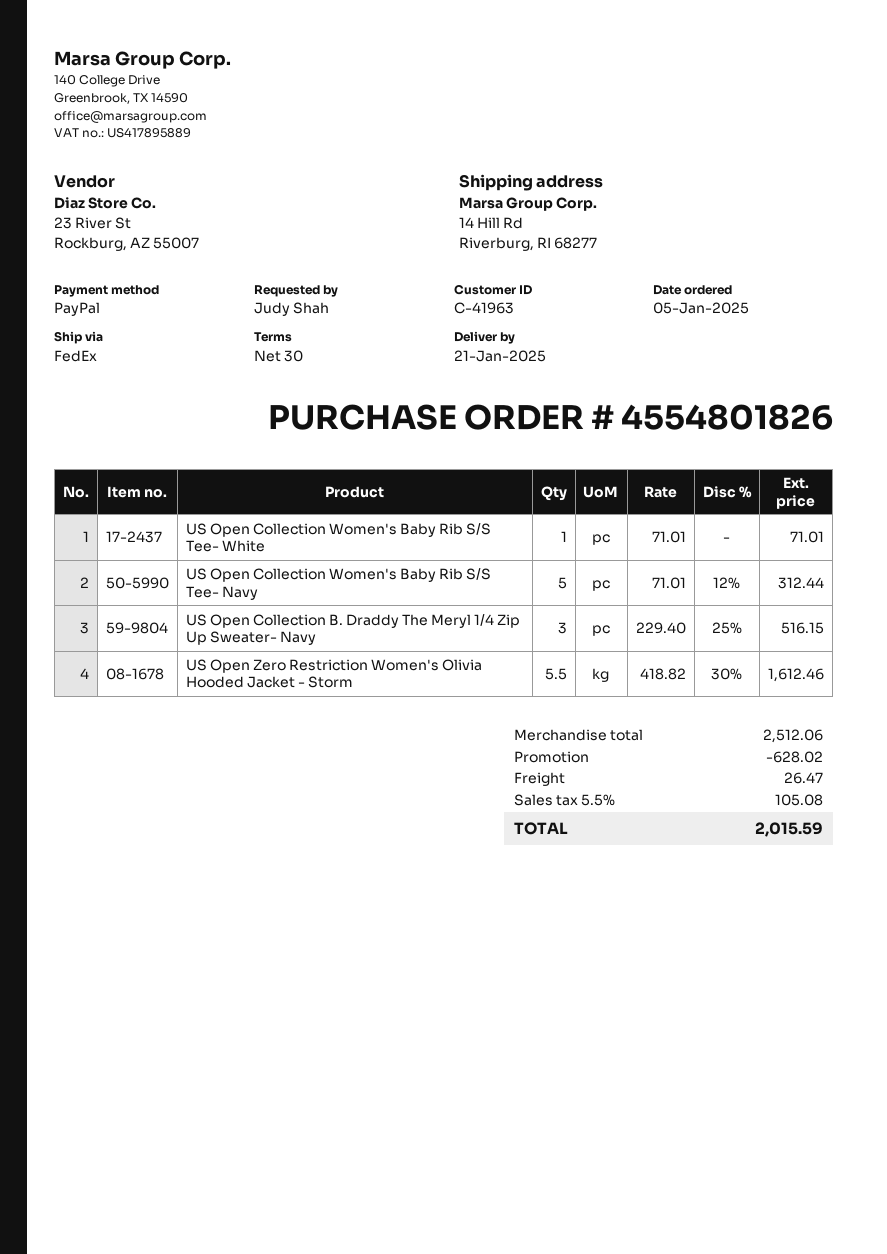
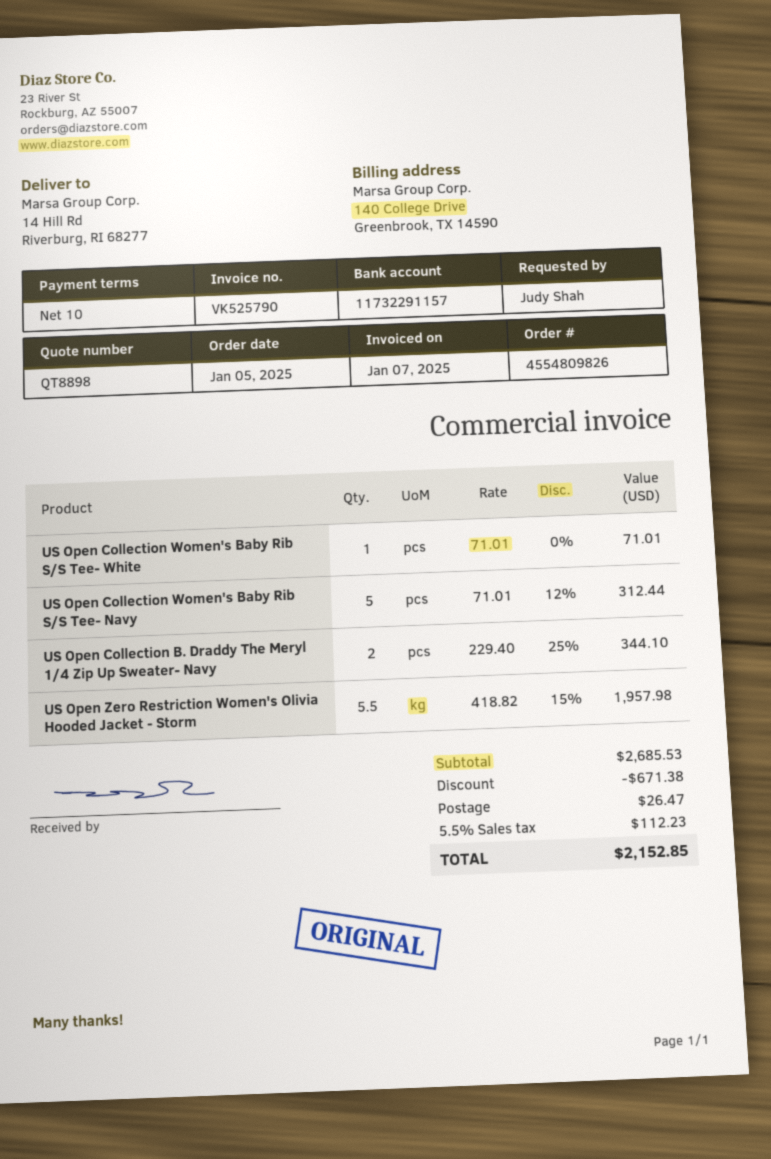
order number: 4554801826 -> 4554809826
payment terms: 30 days -> 10 days
US Open Collection B. Draddy The Meryl 1/4 Zip Up Sweater- Navy: 3 x 229.40 - 25% = 516.15 -> 2 x 229.40 - 25% = 344.10
US Open Zero Restriction Women's Olivia Hooded Jacket - Storm: 5.5 x 418.82 - 30% = 1612.46 -> 5.5 x 418.82 - 15% = 1957.98
subtotal: 2512.06 -> 2685.53
discount: 628.02 -> 671.38
tax: 5.5% = 105.08 -> 5.5% = 112.23
total: 2015.59 -> 2152.85

